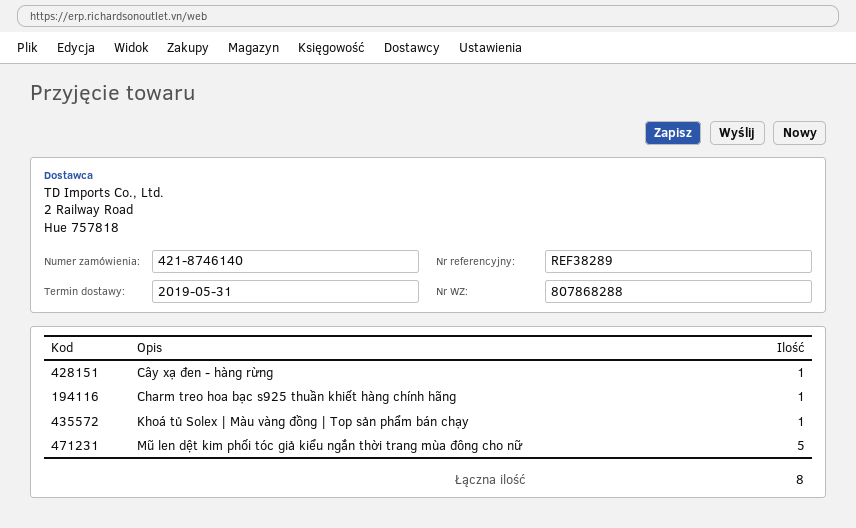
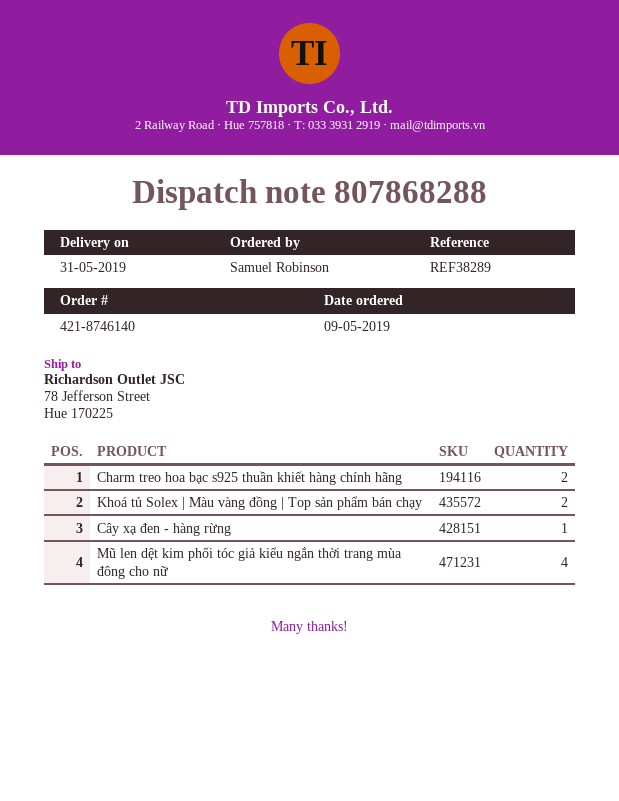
Charm treo hoa bạc s925 thuần khiết hàng chính hãng: 1 -> 2
Khoá tủ Solex | Màu vàng đồng | Top sản phẩm bán chạy: 1 -> 2
Mũ len dệt kim phối tóc giả kiểu ngắn thời trang mùa đông cho nữ: 5 -> 4

